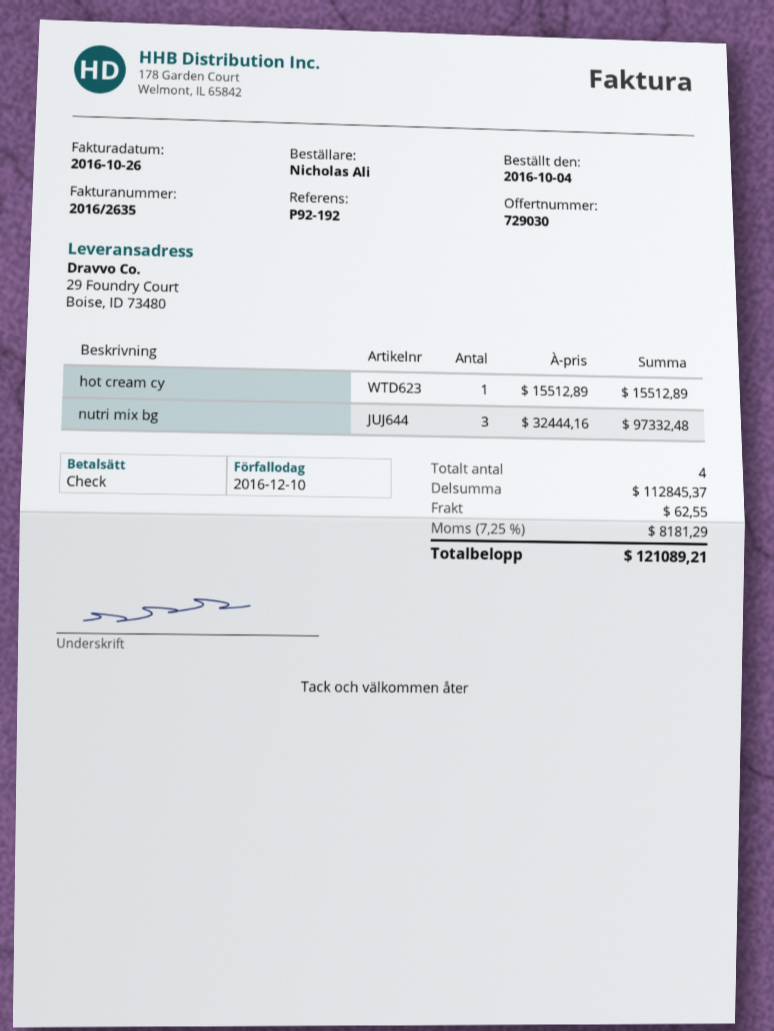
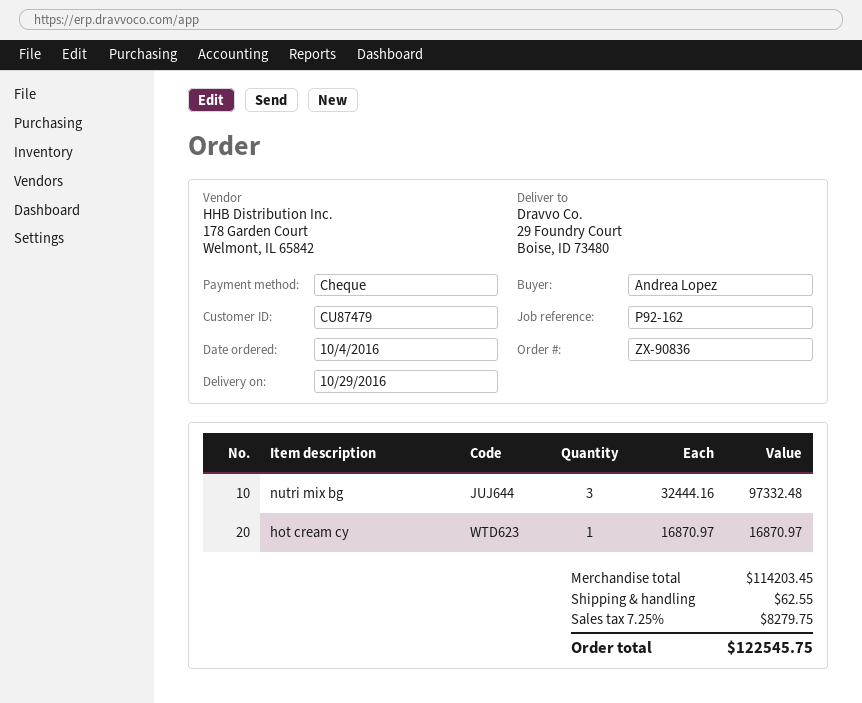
reference: P92-192 -> P92-162
ordered by: Nicholas Ali -> Andrea Lopez
hot cream cy: 1 x 15512.89 = 15512.89 -> 1 x 16870.97 = 16870.97
subtotal: 112845.37 -> 114203.45
tax: 7.25% = 8181.29 -> 7.25% = 8279.75
total: 121089.21 -> 122545.75

